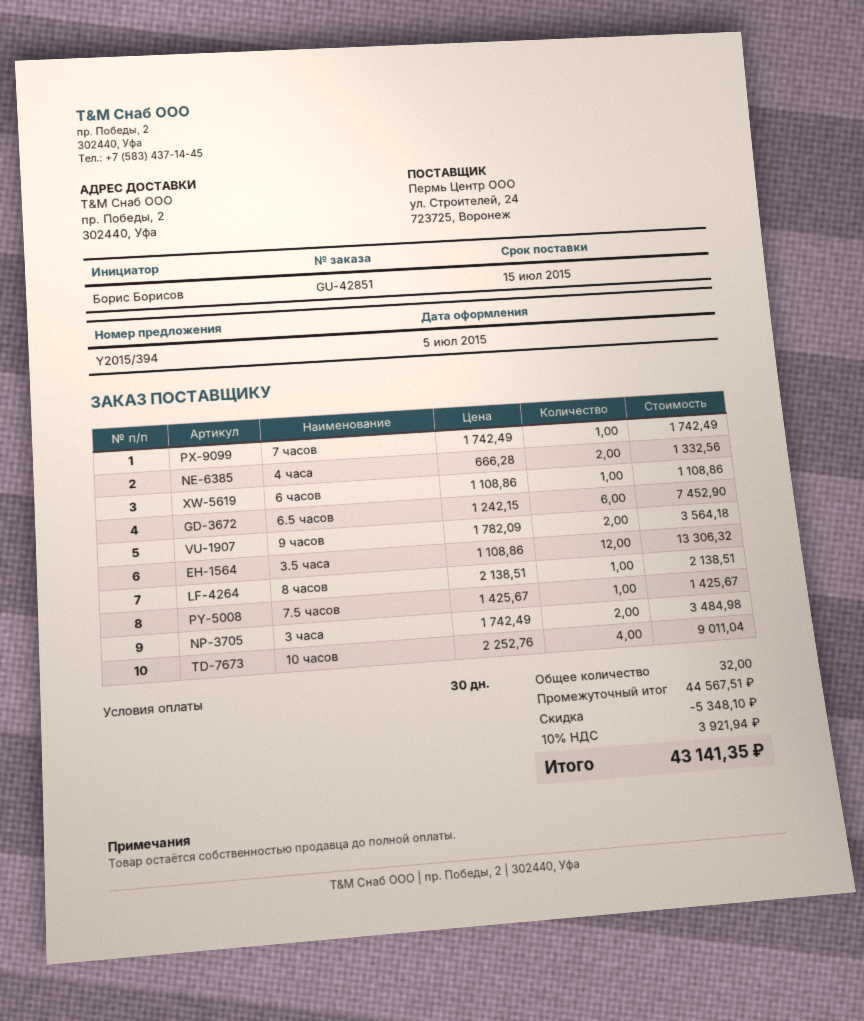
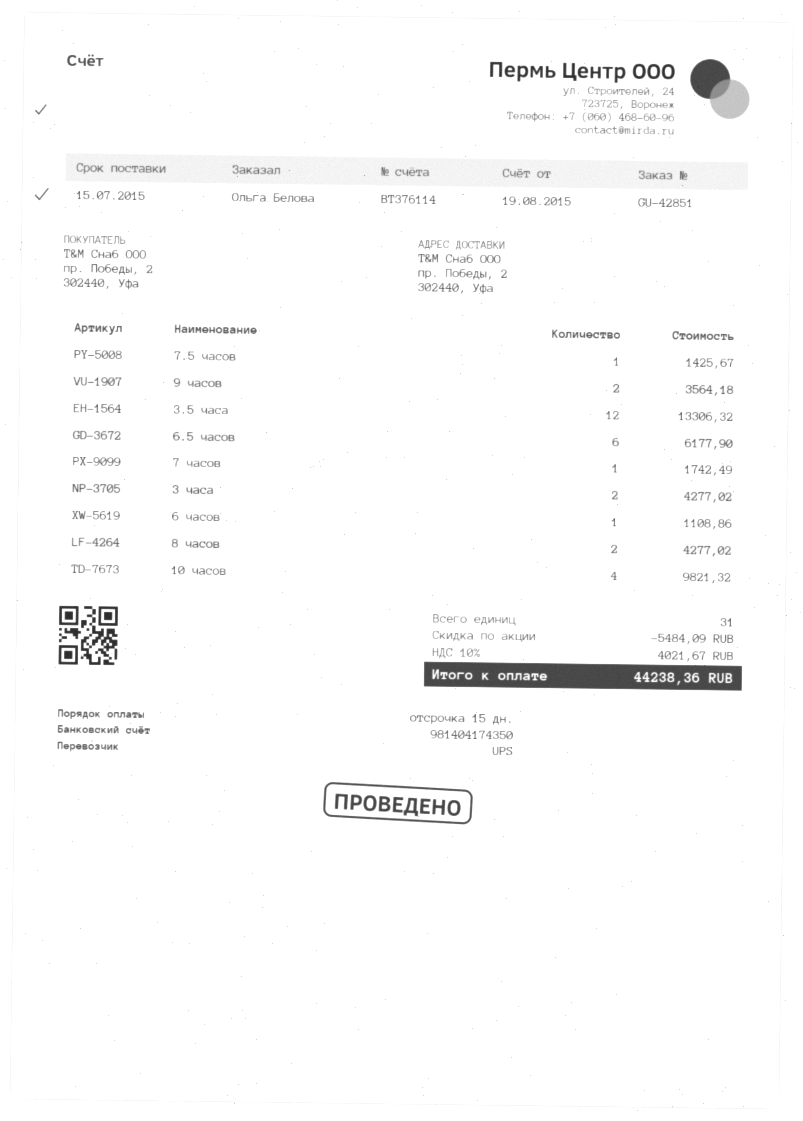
payment terms: 30 days -> 15 days
ordered by: Борис Борисов -> Ольга Белова
4 часа: 2 for 1332.56 -> none
6.5 часов: 6 for 7452.90 -> 6 for 6177.90
8 часов: 1 for 2138.51 -> 2 for 4277.02
3 часа: 2 for 3484.98 -> 2 for 4277.02
10 часов: 4 for 9011.04 -> 4 for 9821.32
total quantity: 32 -> 31
discount: 5348.10 -> 5484.09
tax: 10% = 3921.94 -> 10% = 4021.67
total: 43141.35 -> 44238.36

